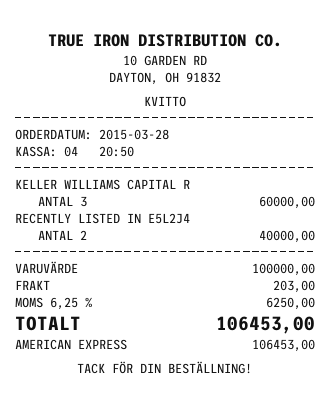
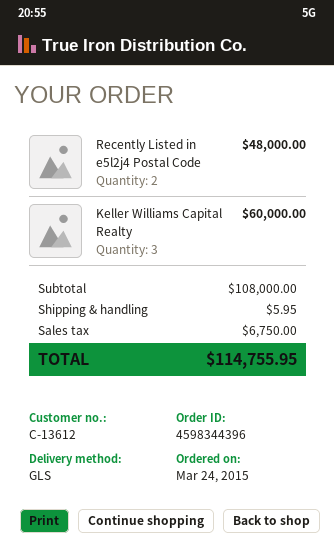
order date: 2015-03-28 -> 2015-03-24
RECENTLY LISTED IN E5L2J4: 2 for 40000.00 -> 2 for 48000.00
subtotal: 100000.00 -> 108000.00
shipping: 203.00 -> 5.95
tax: 6250.00 -> 6750.00
total: 106453.00 -> 114755.95

